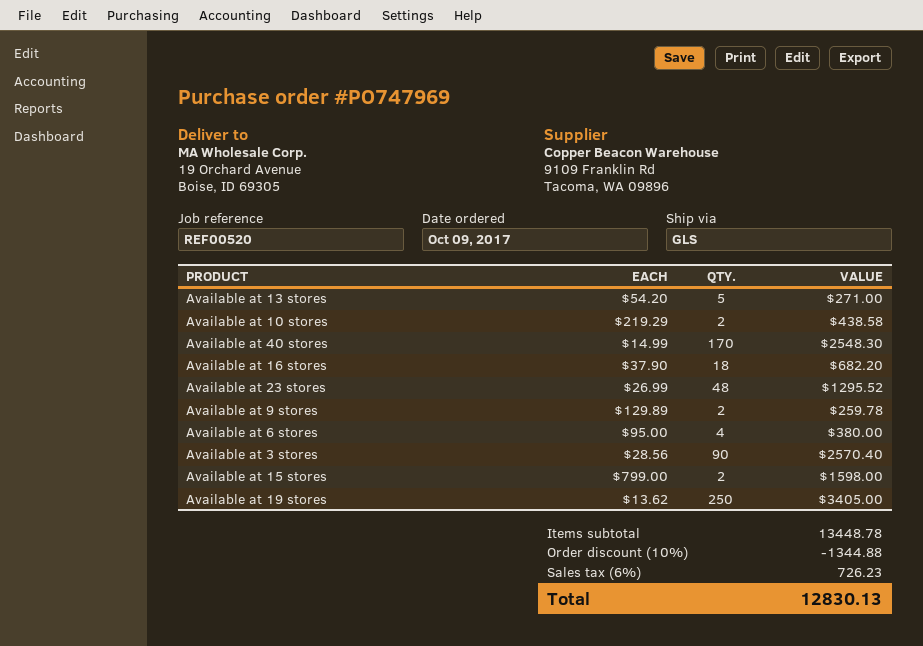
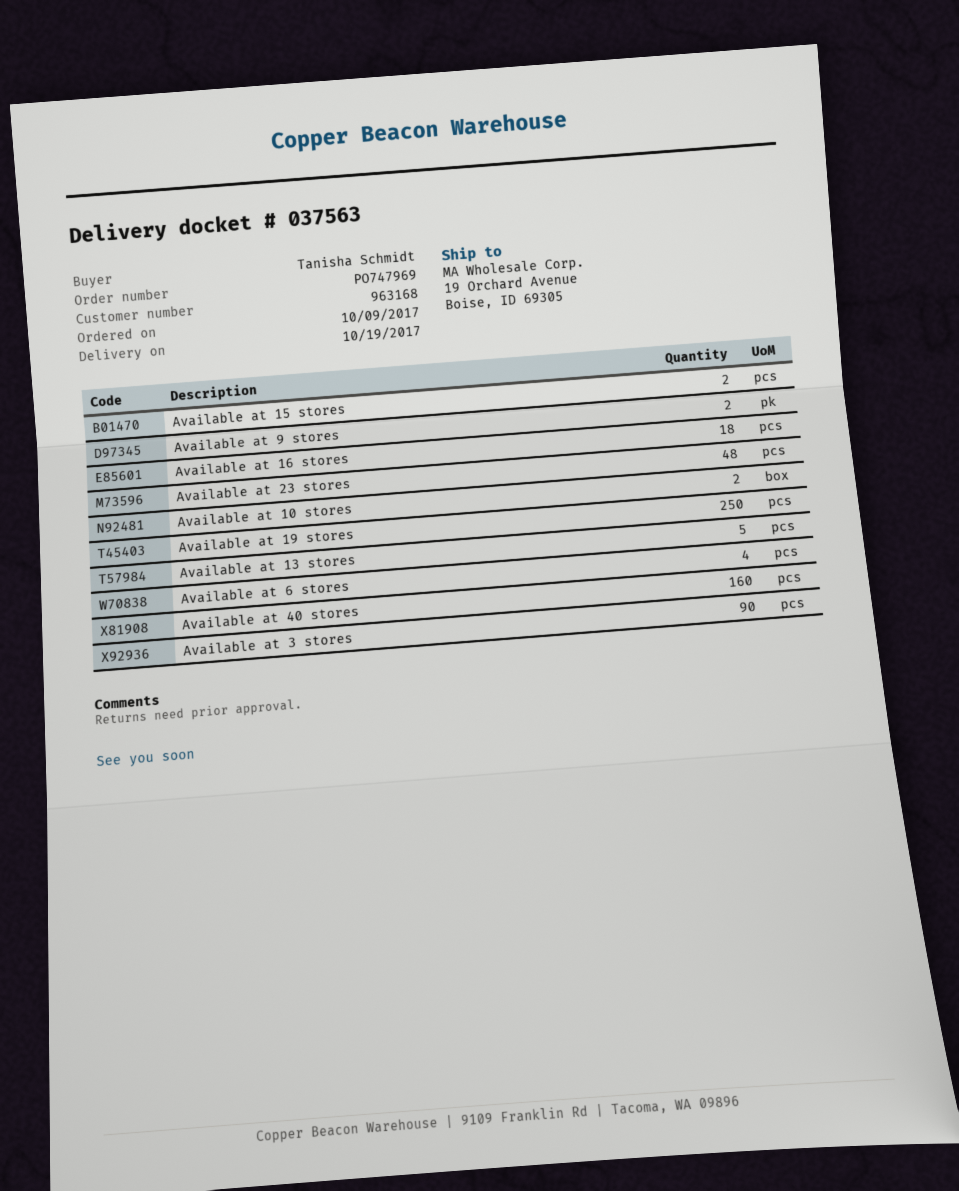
Available at 40 stores: 170 -> 160

